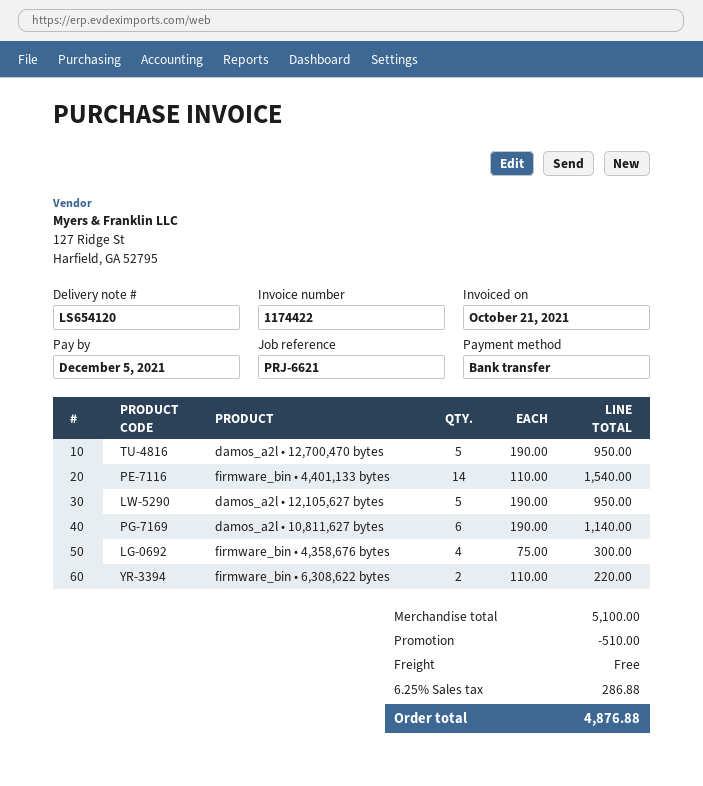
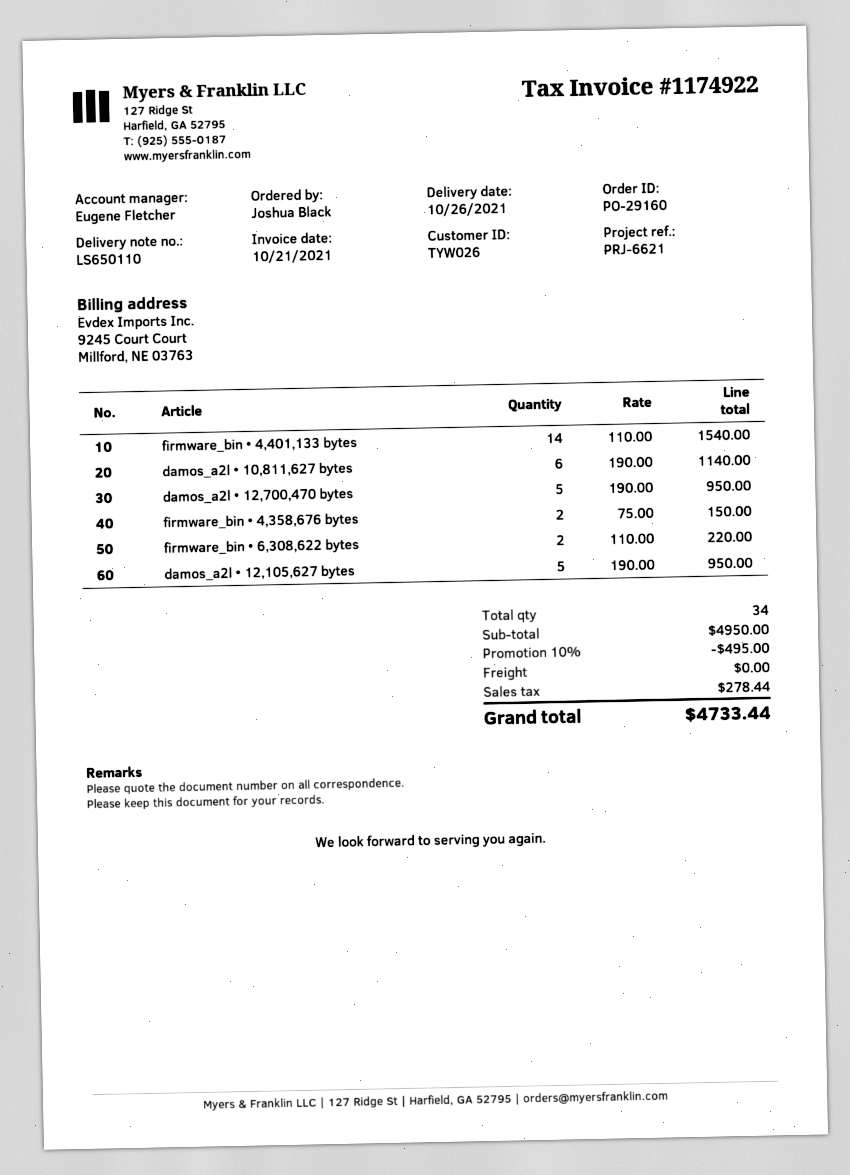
delivery note number: LS654120 -> LS650110
invoice number: 1174422 -> 1174922
firmware_bin • 4,358,676 bytes: 4 x 75.00 = 300.00 -> 2 x 75.00 = 150.00
subtotal: 5100.00 -> 4950.00
discount: 510.00 -> 495.00
tax: 286.88 -> 278.44
total: 4876.88 -> 4733.44

